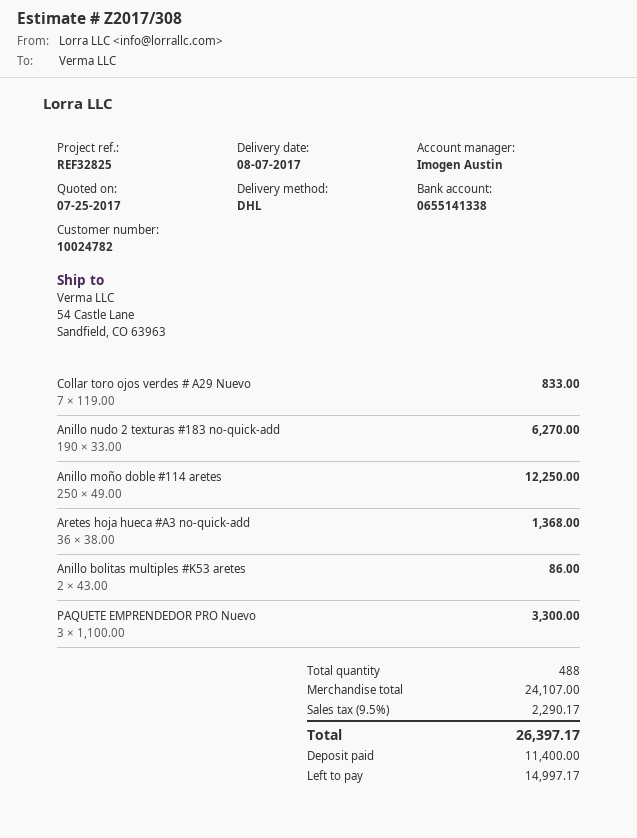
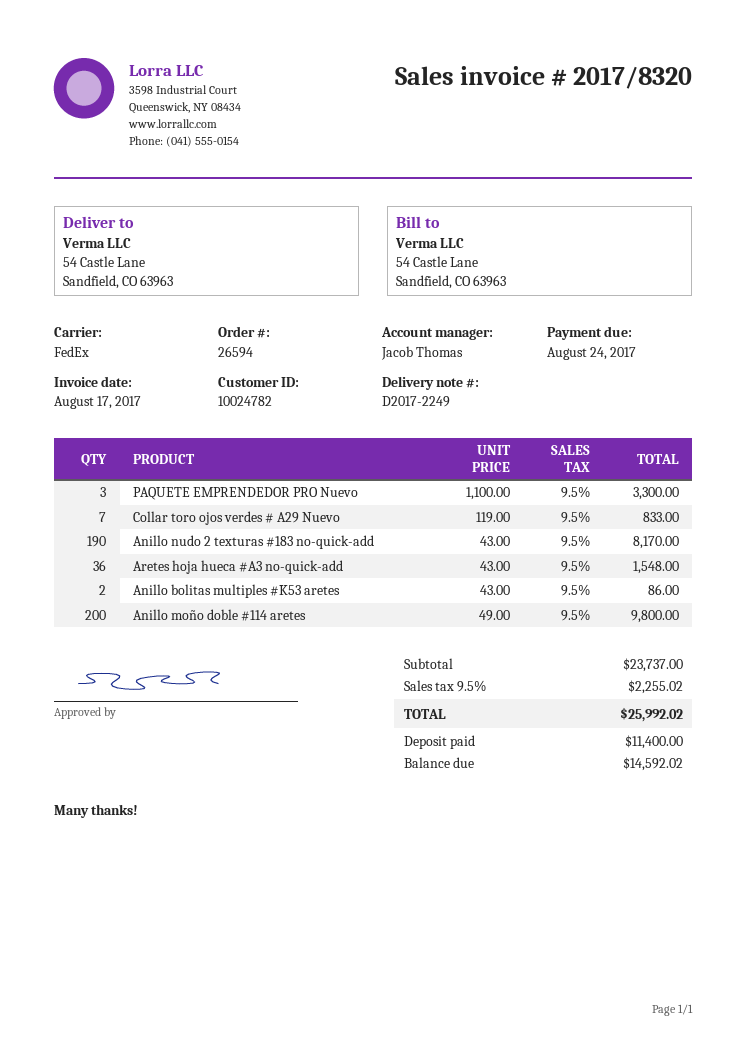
sales rep: Imogen Austin -> Jacob Thomas
shipping method: DHL -> FedEx
Anillo nudo 2 texturas #183 no-quick-add: 190 x 33.00 = 6270.00 -> 190 x 43.00 = 8170.00
Anillo moño doble #114 aretes: 250 x 49.00 = 12250.00 -> 200 x 49.00 = 9800.00
Aretes hoja hueca #A3 no-quick-add: 36 x 38.00 = 1368.00 -> 36 x 43.00 = 1548.00
subtotal: 24107.00 -> 23737.00
tax: 9.5% = 2290.17 -> 9.5% = 2255.02
total: 26397.17 -> 25992.02
balance: 14997.17 -> 14592.02

